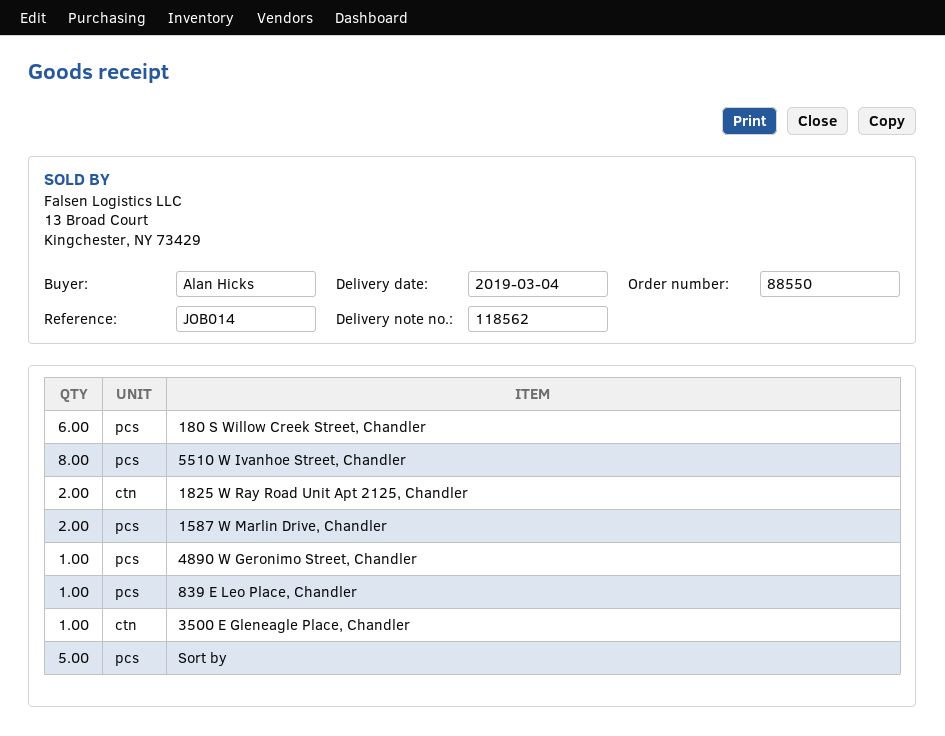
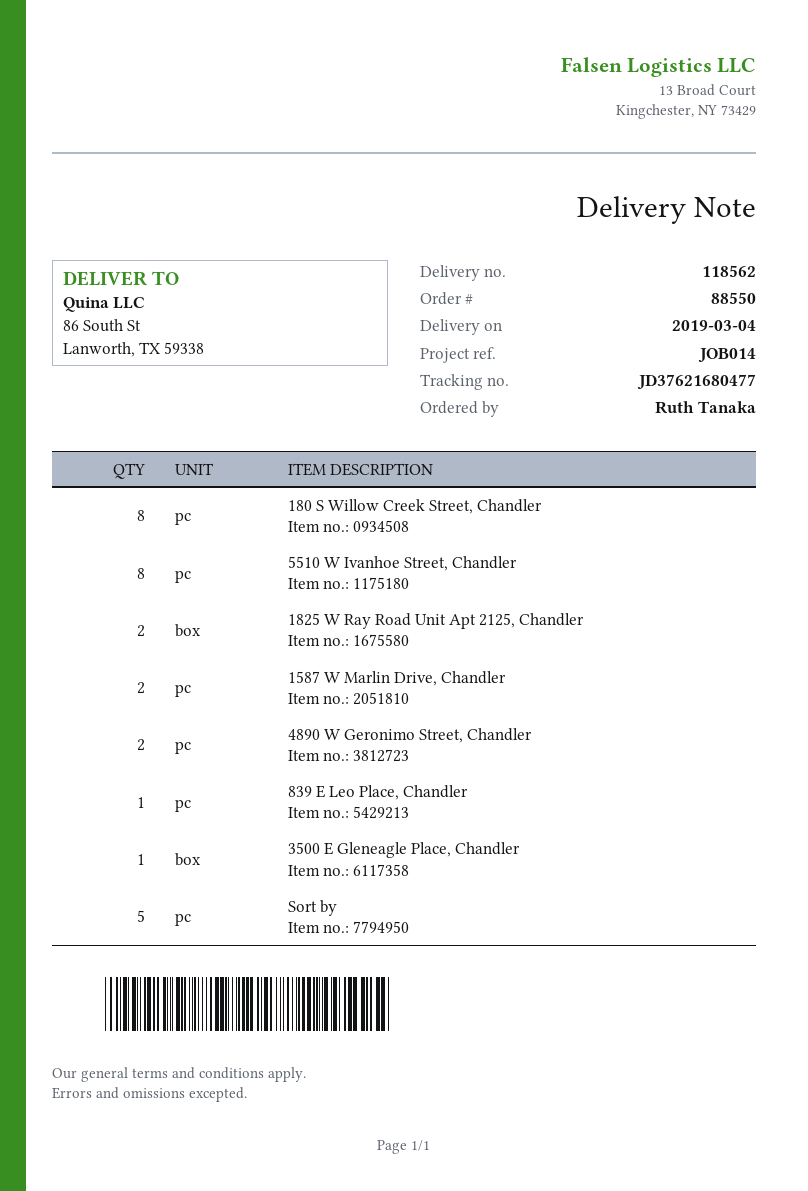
ordered by: Alan Hicks -> Ruth Tanaka
180 S Willow Creek Street, Chandler: 6 -> 8
4890 W Geronimo Street, Chandler: 1 -> 2

